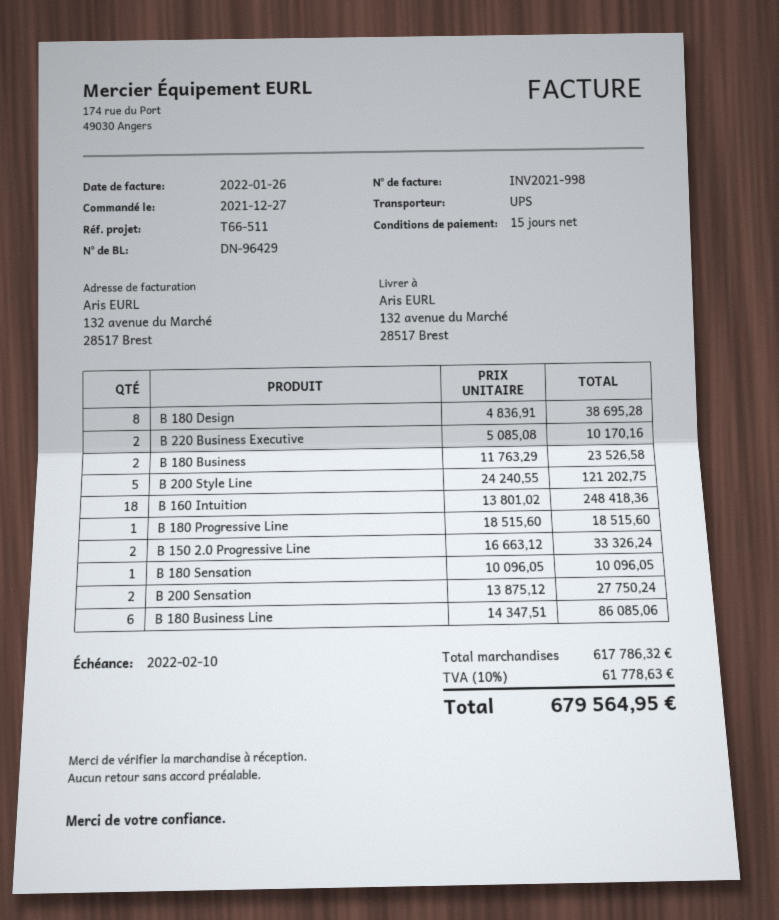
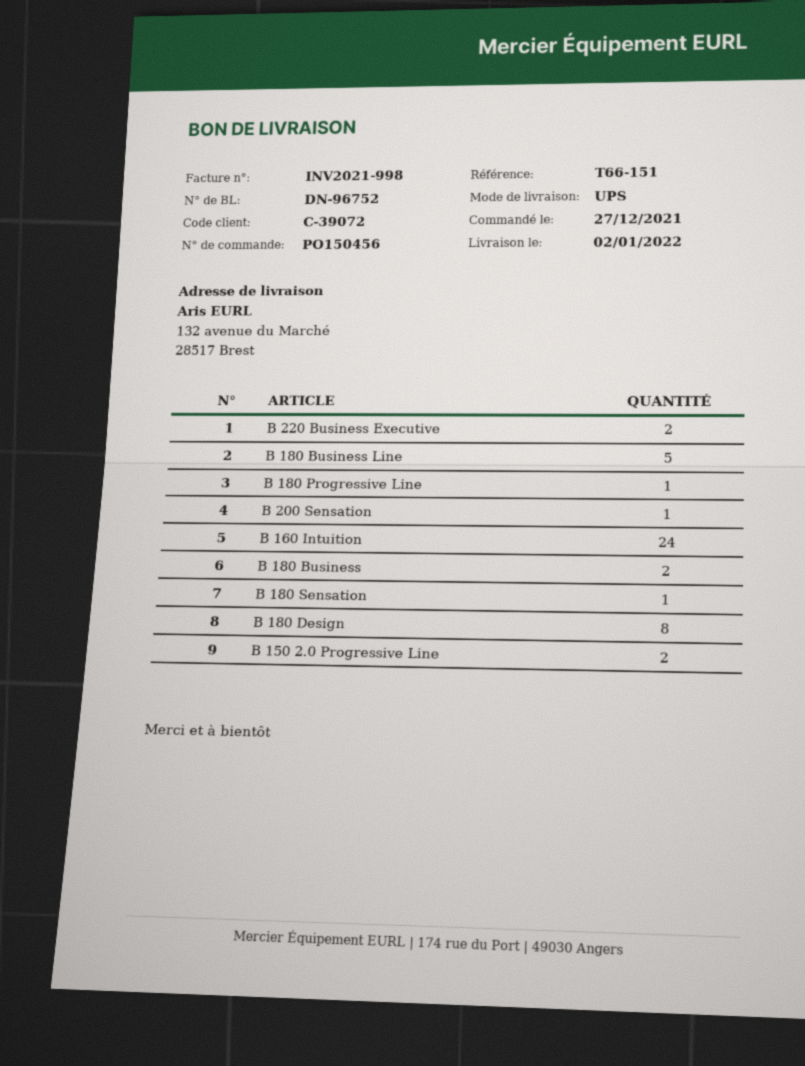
delivery note number: DN-96429 -> DN-96752
reference: T66-511 -> T66-151
B 200 Style Line: 5 -> none
B 160 Intuition: 18 -> 24
B 200 Sensation: 2 -> 1
B 180 Business Line: 6 -> 5

